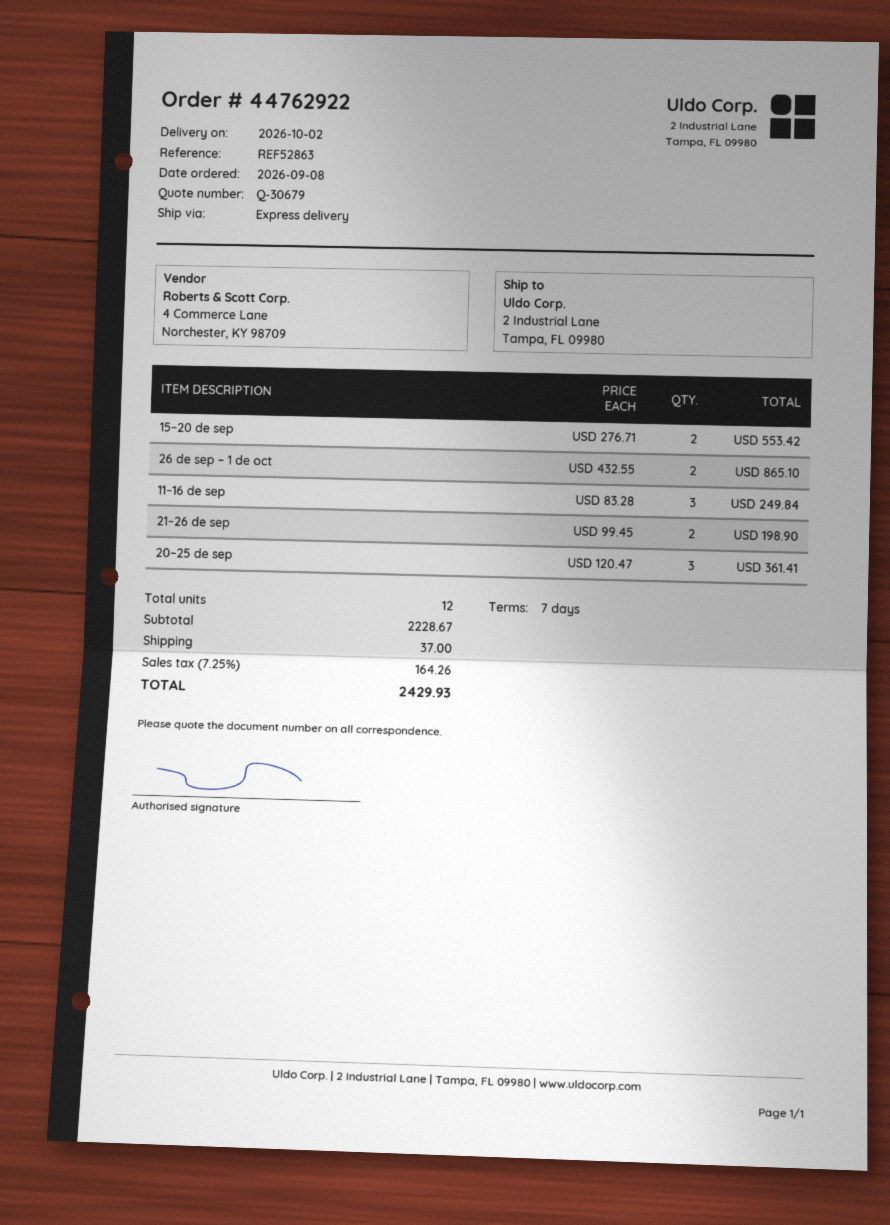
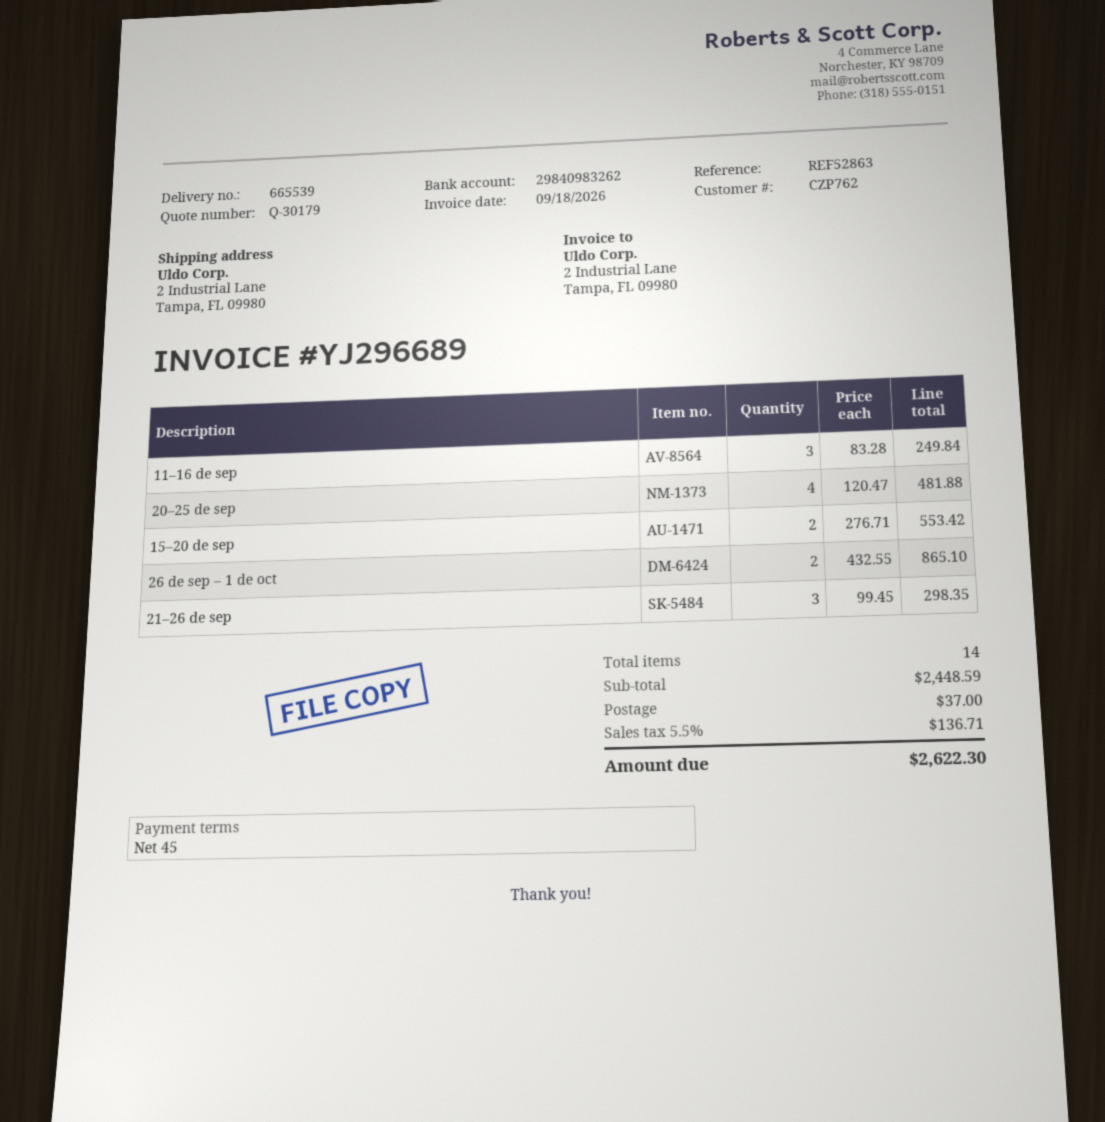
quote number: Q-30679 -> Q-30179
payment terms: 7 days -> 45 days
21–26 de sep: 2 x 99.45 = 198.90 -> 3 x 99.45 = 298.35
20–25 de sep: 3 x 120.47 = 361.41 -> 4 x 120.47 = 481.88
total quantity: 12 -> 14
subtotal: 2228.67 -> 2448.59
tax: 7.25% = 164.26 -> 5.5% = 136.71
total: 2429.93 -> 2622.30

